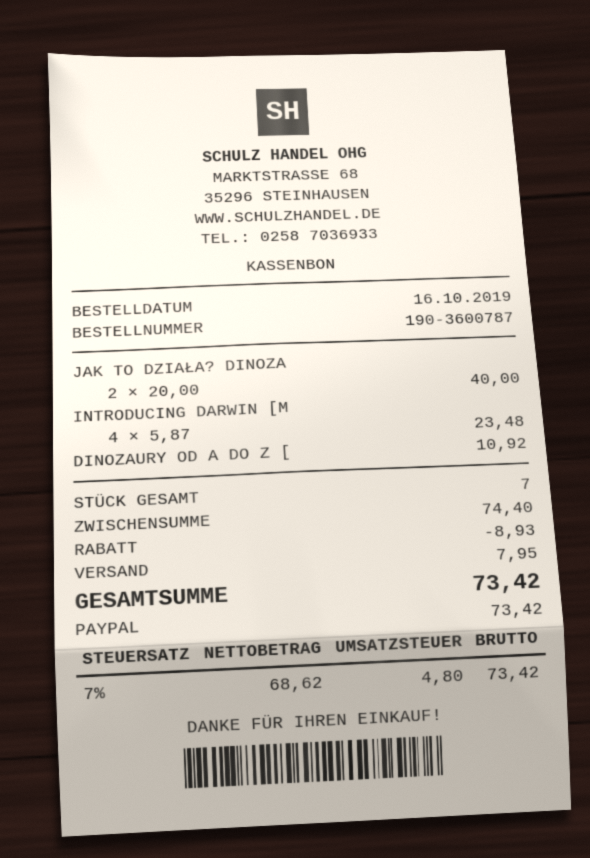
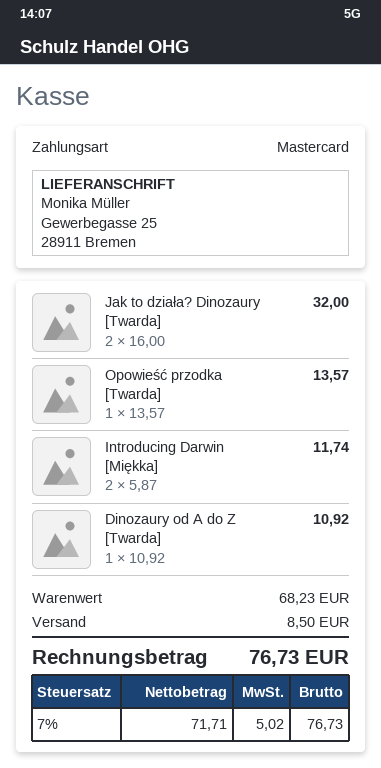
payment method: PayPal -> Mastercard
JAK TO DZIAŁA? DINOZA: 2 x 20.00 = 40.00 -> 2 x 16.00 = 32.00
INTRODUCING DARWIN [M: 4 x 5.87 = 23.48 -> 2 x 5.87 = 11.74
Opowieść przodka [Twarda]: none -> 1 x 13.57 = 13.57
subtotal: 74.40 -> 68.23
discount: 8.93 -> none
shipping: 7.95 -> 8.50
net: 68.62 -> 71.71
tax: 7% = 4.80 -> 7% = 5.02
total: 73.42 -> 76.73

